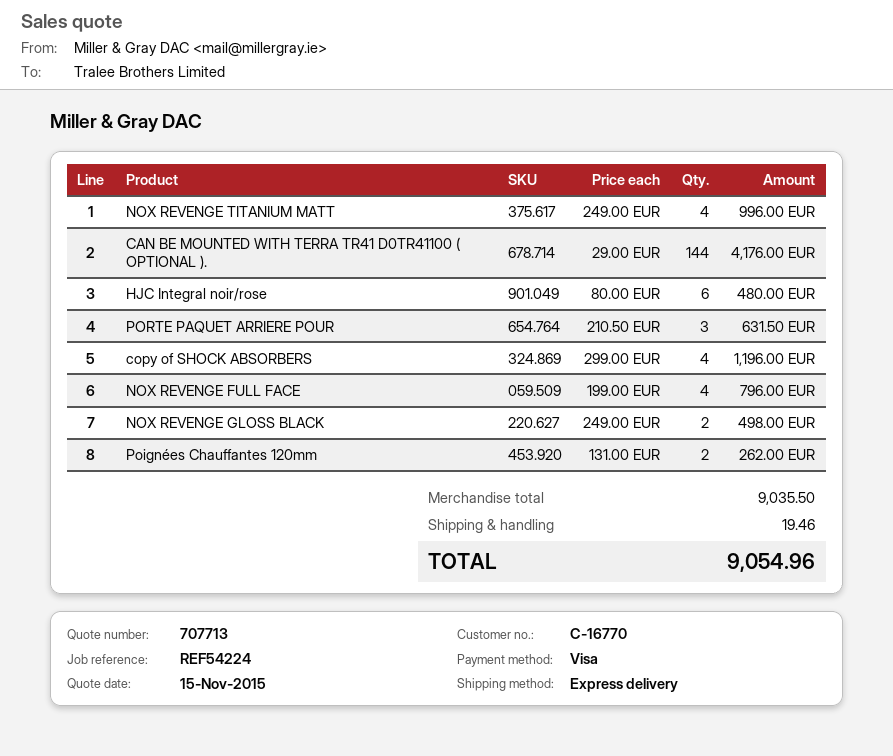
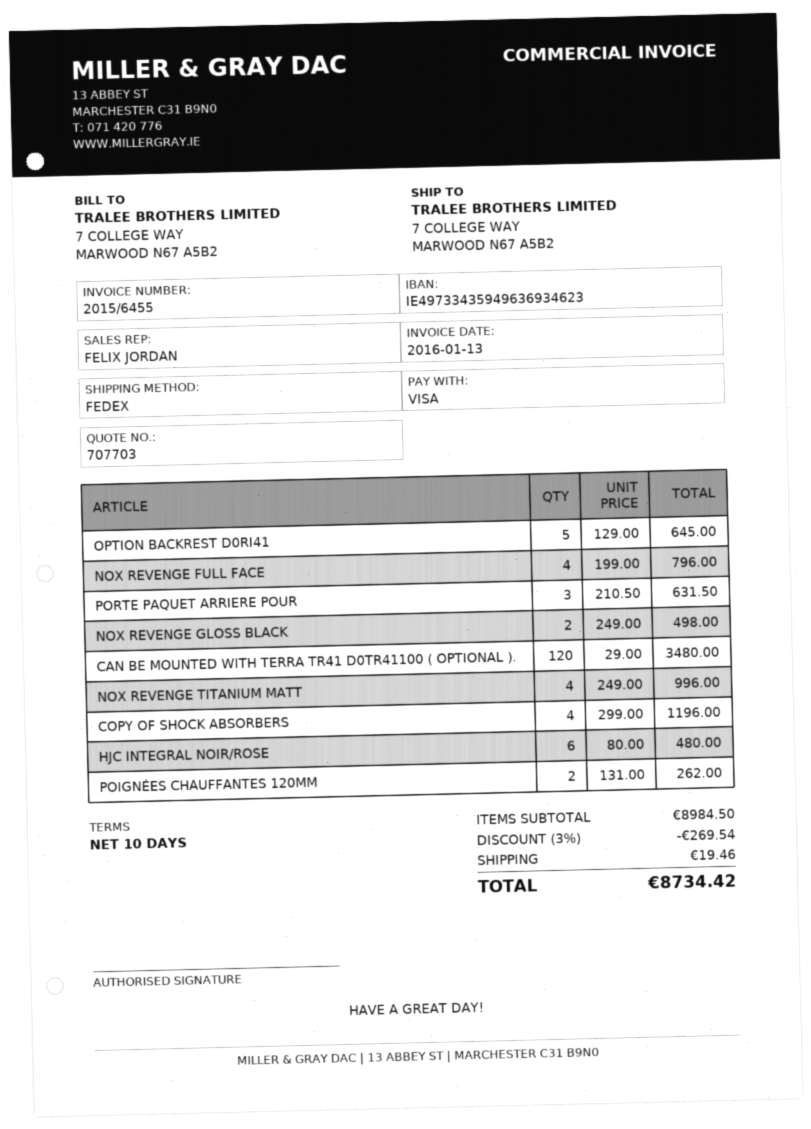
quote number: 707713 -> 707703
shipping method: express -> FedEx
CAN BE MOUNTED WITH TERRA TR41 D0TR41100 ( OPTIONAL ).: 144 x 29.00 = 4176.00 -> 120 x 29.00 = 3480.00
OPTION BACKREST D0RI41: none -> 5 x 129.00 = 645.00
subtotal: 9035.50 -> 8984.50
discount: none -> 3% = 269.54
total: 9054.96 -> 8734.42

